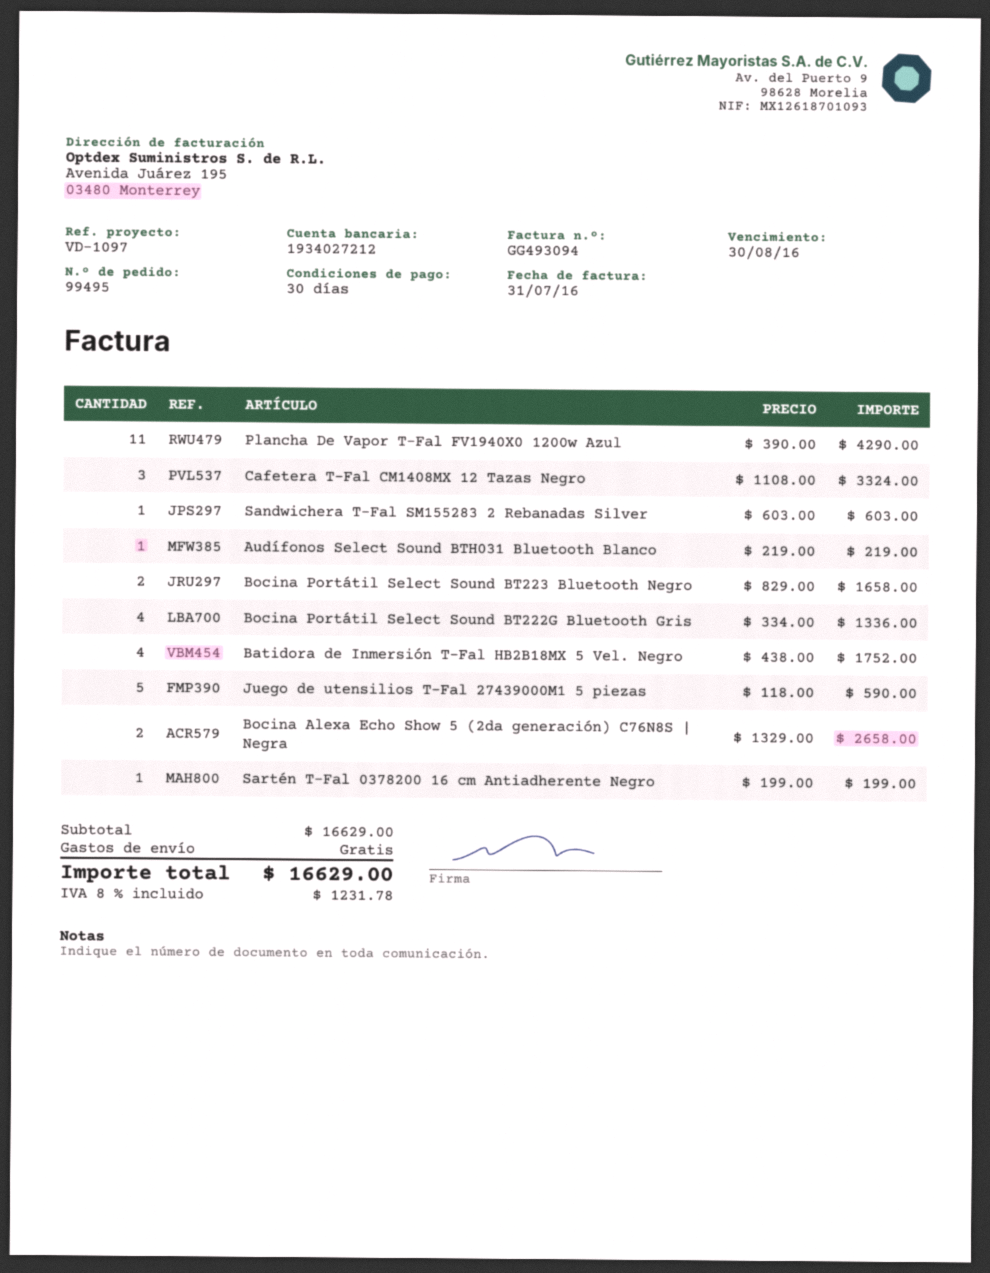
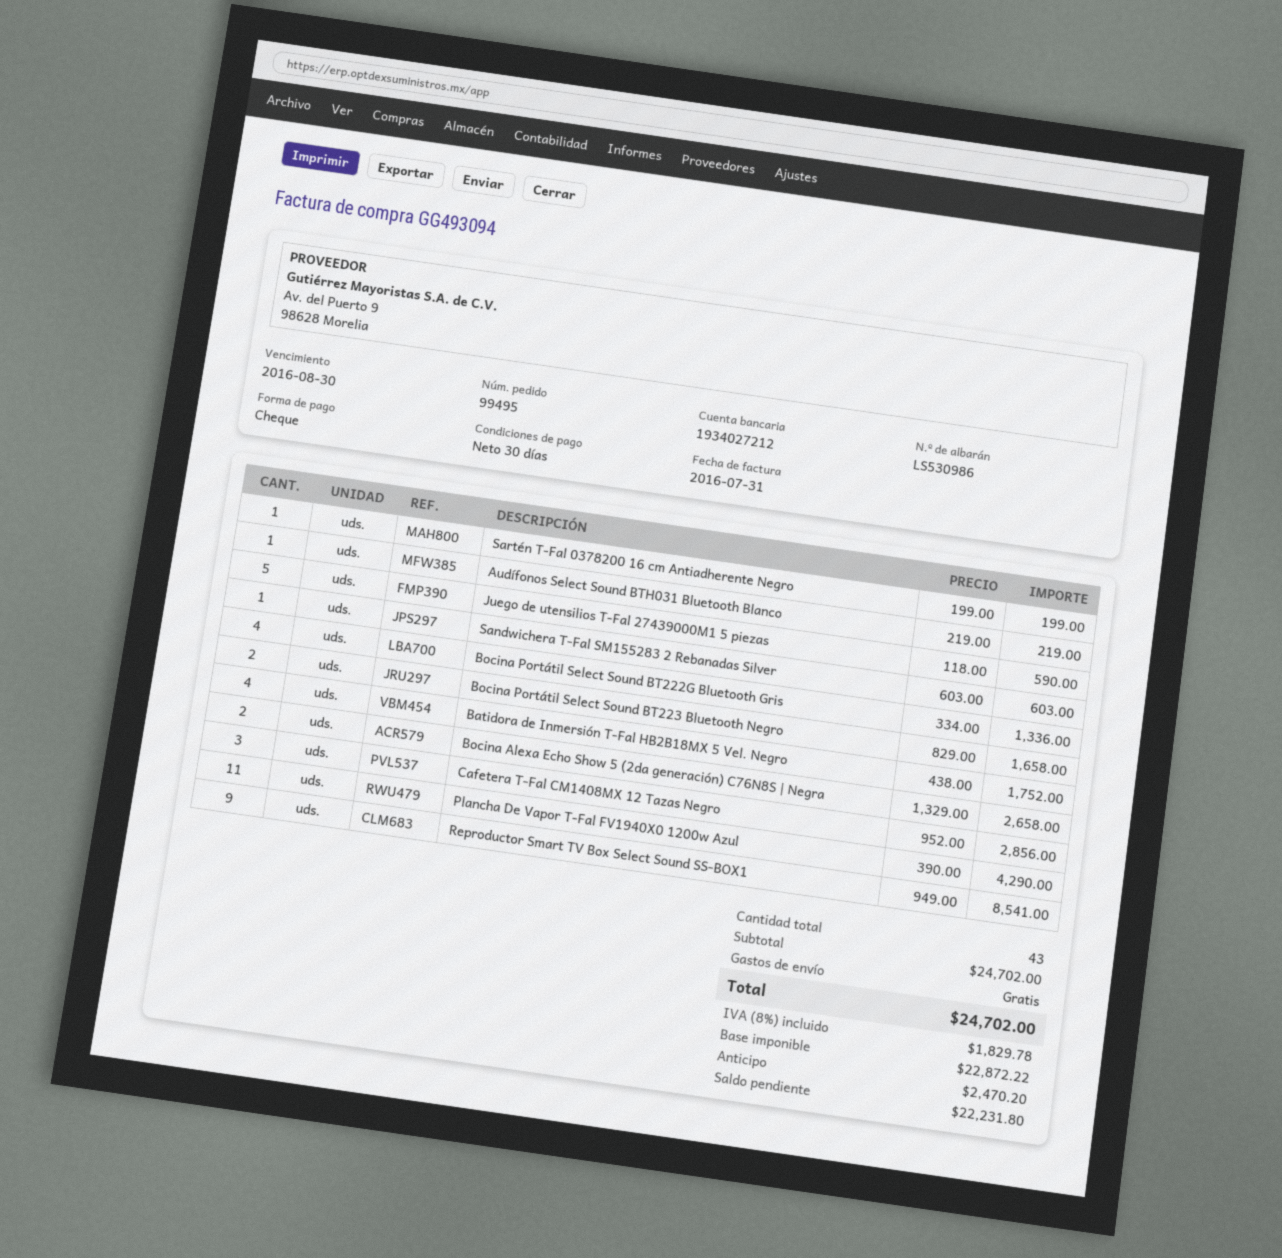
Cafetera T-Fal CM1408MX 12 Tazas Negro: 3 x 1108.00 = 3324.00 -> 3 x 952.00 = 2856.00
Reproductor Smart TV Box Select Sound SS-BOX1: none -> 9 x 949.00 = 8541.00
subtotal: 16629.00 -> 24702.00
tax: 8% = 1231.78 -> 8% = 1829.78
total: 16629.00 -> 24702.00

